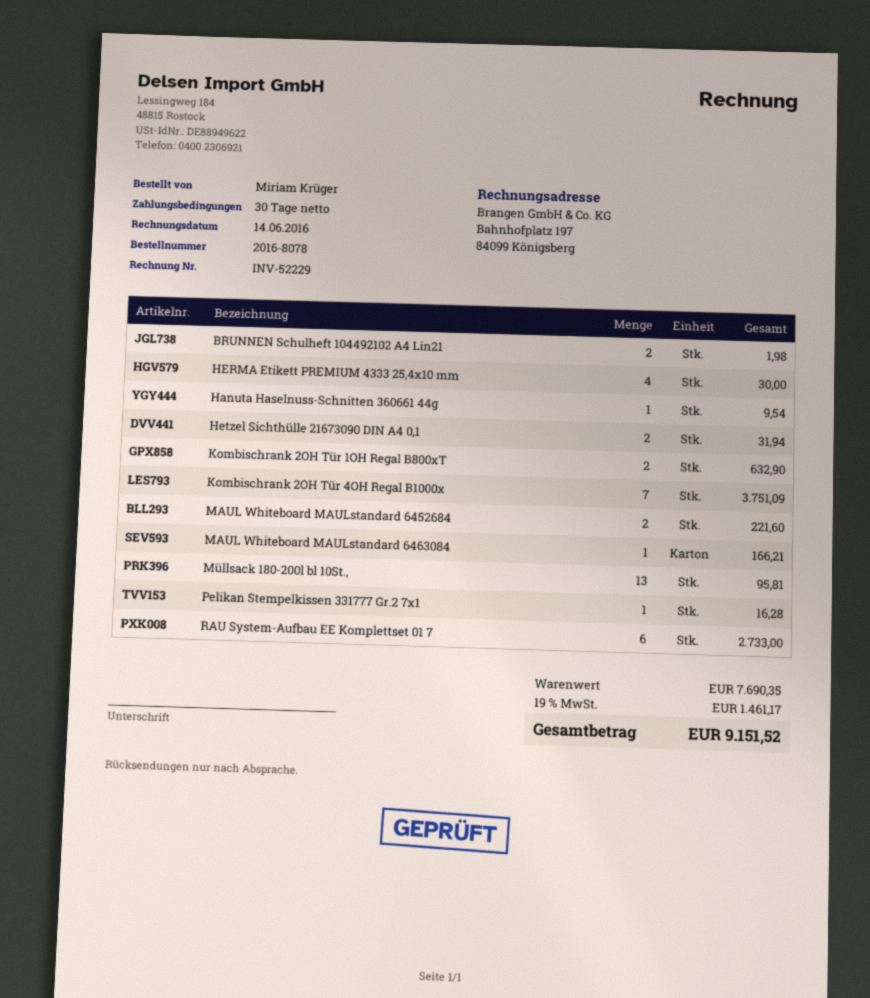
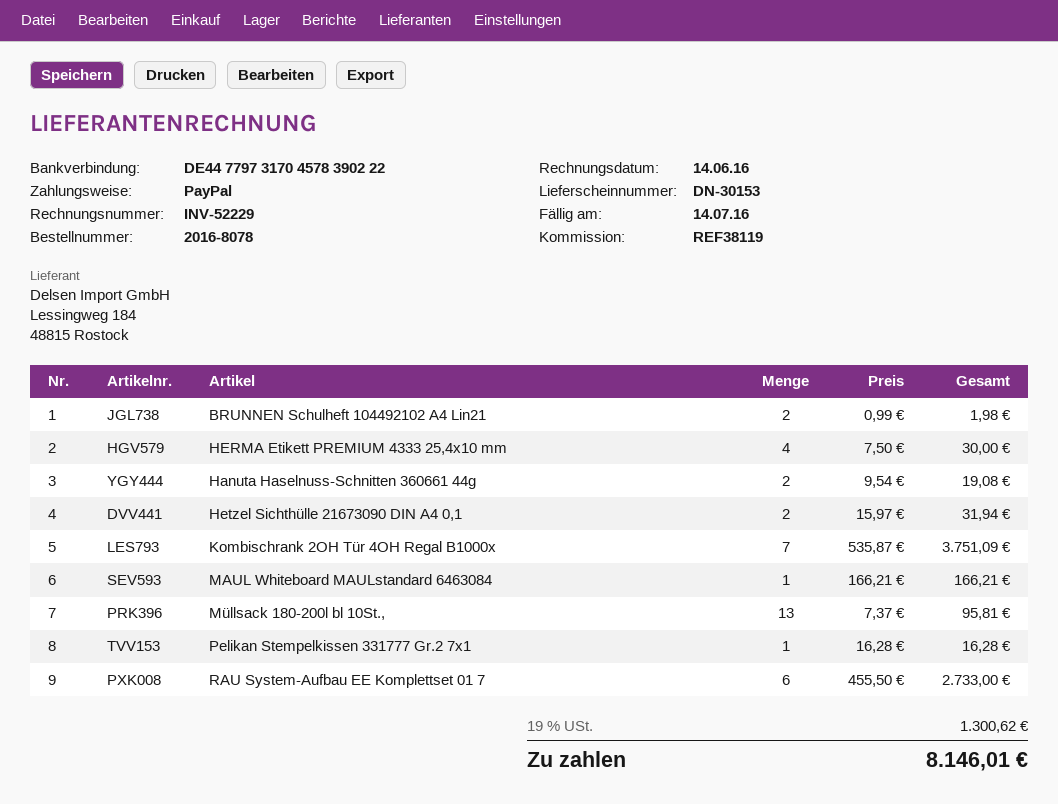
Hanuta Haselnuss-Schnitten 360661 44g: 1 for 9.54 -> 2 for 19.08
Kombischrank 2OH Tür 1OH Regal B800xT: 2 for 632.90 -> none
MAUL Whiteboard MAULstandard 6452684: 2 for 221.60 -> none
tax: 19% = 1461.17 -> 19% = 1300.62
total: 9151.52 -> 8146.01

